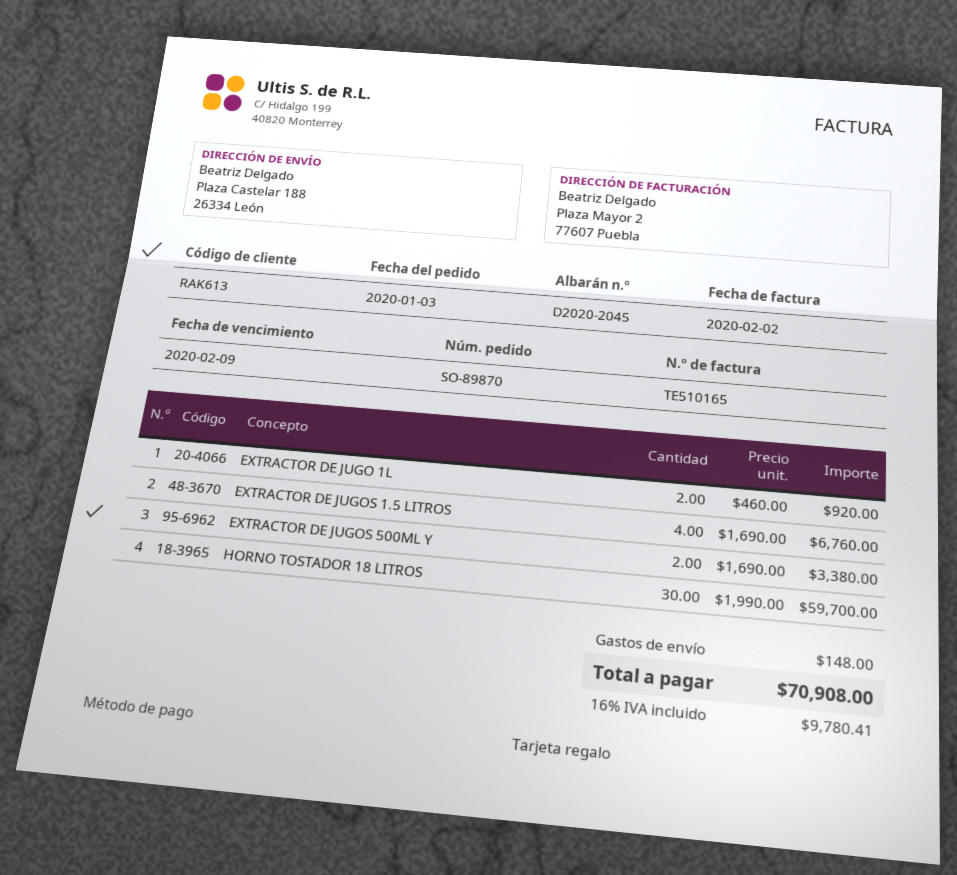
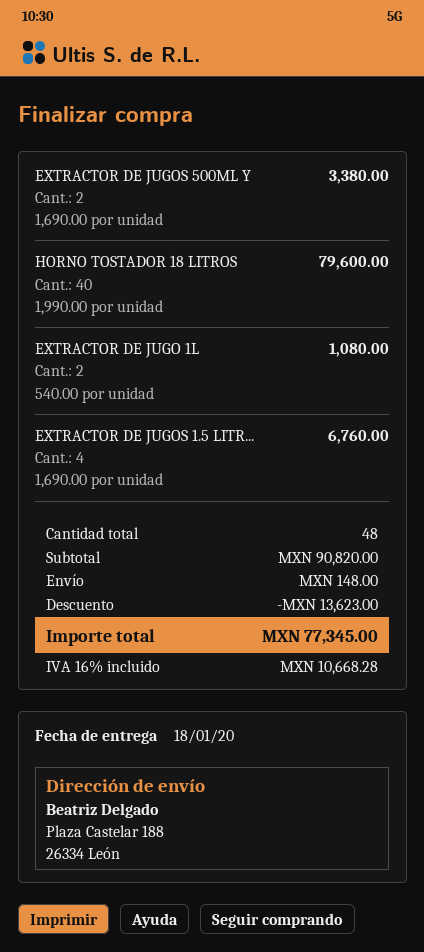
EXTRACTOR DE JUGO 1L: 2 x 460.00 = 920.00 -> 2 x 540.00 = 1080.00
HORNO TOSTADOR 18 LITROS: 30 x 1990.00 = 59700.00 -> 40 x 1990.00 = 79600.00
discount: none -> 13623.00
tax: 16% = 9780.41 -> 16% = 10668.28
total: 70908.00 -> 77345.00

